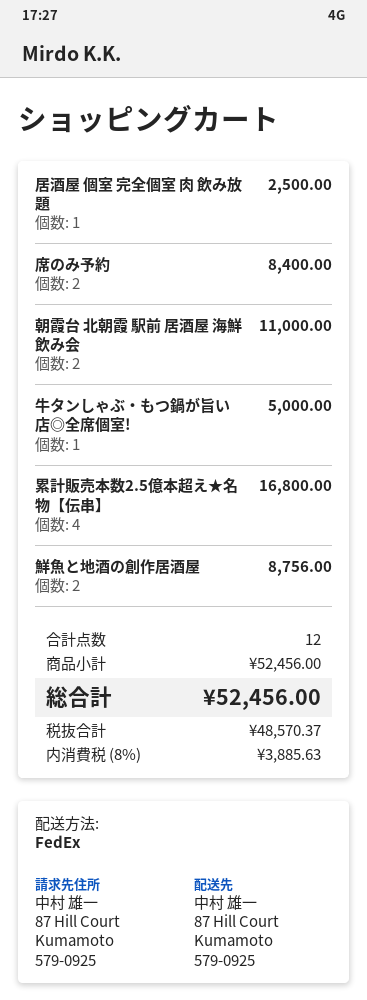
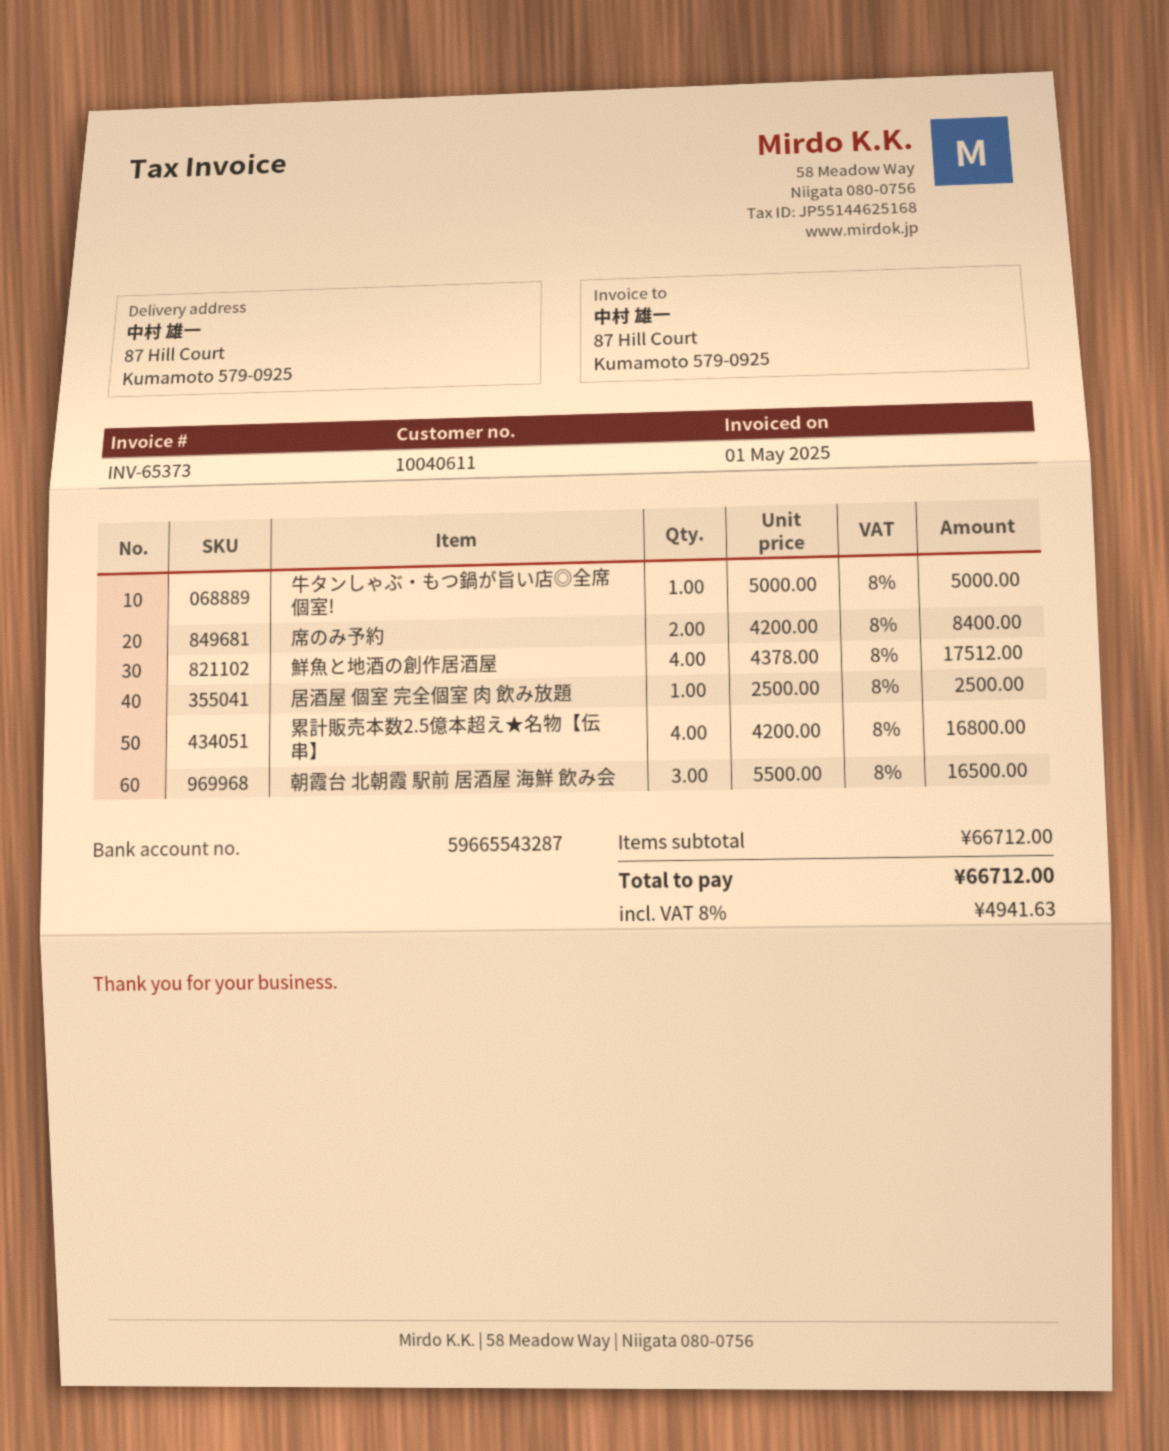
朝霞台 北朝霞 駅前 居酒屋 海鮮 飲み会: 2 for 11000.00 -> 3 for 16500.00
鮮魚と地酒の創作居酒屋: 2 for 8756.00 -> 4 for 17512.00
subtotal: 52456.00 -> 66712.00
tax: 8% = 3885.63 -> 8% = 4941.63
total: 52456.00 -> 66712.00

